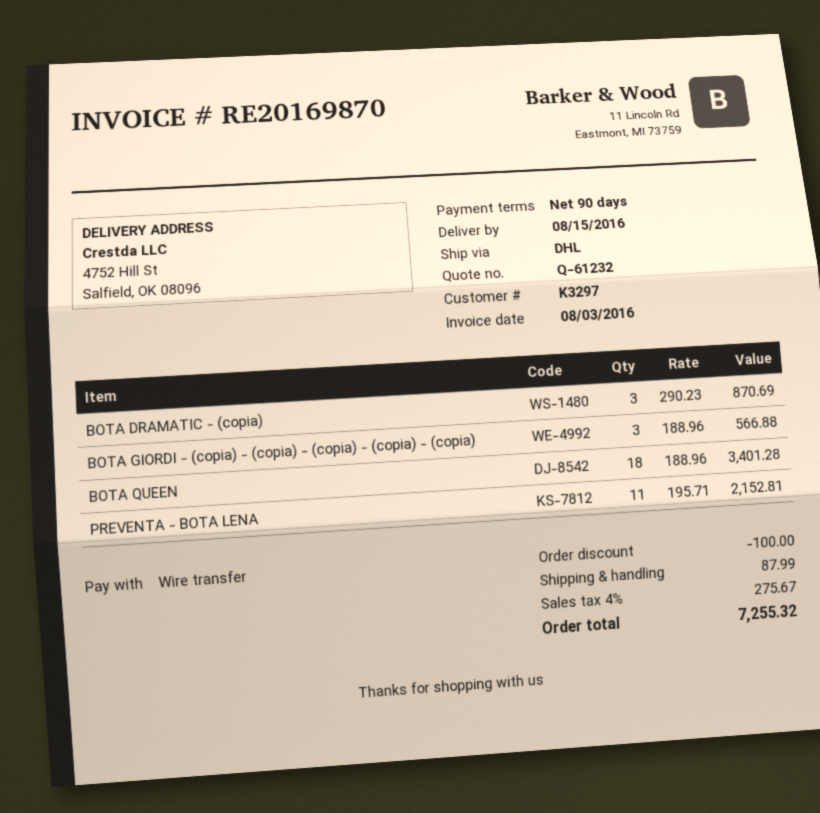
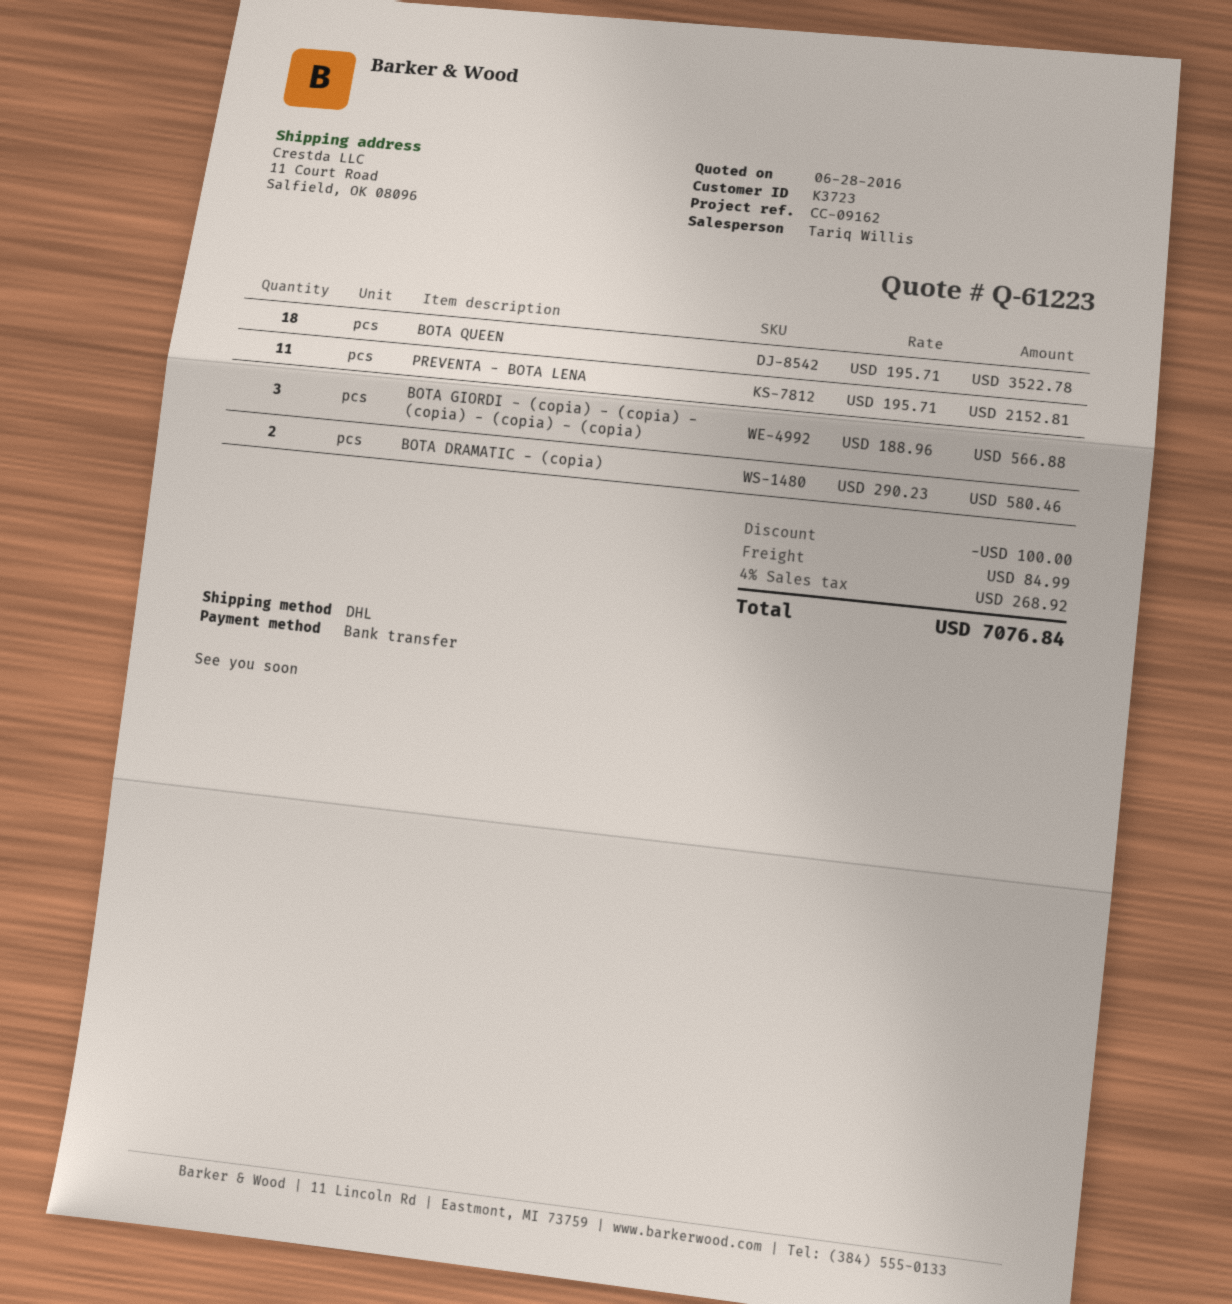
quote number: Q-61232 -> Q-61223
customer number: K3297 -> K3723
ship to: 4752 Hill St, Salfield, OK 08096 -> 11 Court Road, Salfield, OK 08096
BOTA DRAMATIC - (copia): 3 x 290.23 = 870.69 -> 2 x 290.23 = 580.46
BOTA QUEEN: 18 x 188.96 = 3401.28 -> 18 x 195.71 = 3522.78
shipping: 87.99 -> 84.99
tax: 4% = 275.67 -> 4% = 268.92
total: 7255.32 -> 7076.84

